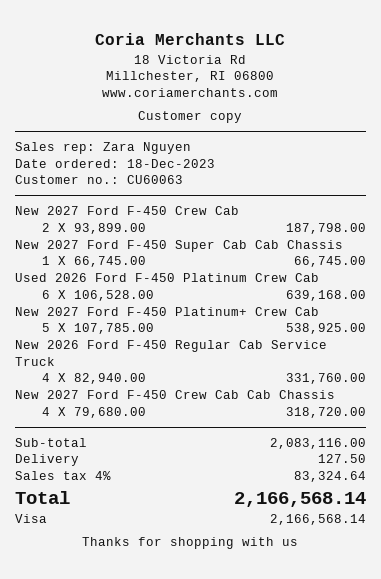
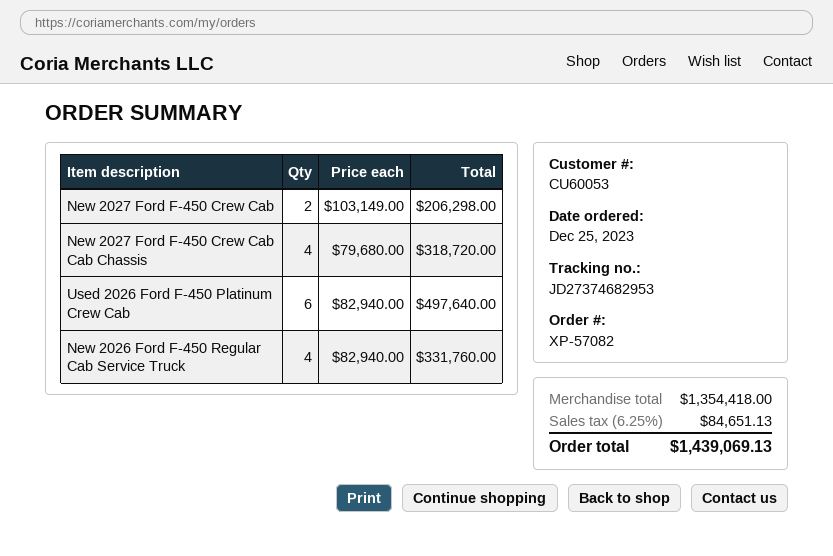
order date: 2023-12-18 -> 2023-12-25
customer number: CU60063 -> CU60053
New 2027 Ford F-450 Crew Cab: 2 x 93899.00 = 187798.00 -> 2 x 103149.00 = 206298.00
New 2027 Ford F-450 Super Cab Cab Chassis: 1 x 66745.00 = 66745.00 -> none
Used 2026 Ford F-450 Platinum Crew Cab: 6 x 106528.00 = 639168.00 -> 6 x 82940.00 = 497640.00
New 2027 Ford F-450 Platinum+ Crew Cab: 5 x 107785.00 = 538925.00 -> none
subtotal: 2083116.00 -> 1354418.00
shipping: 127.50 -> none
tax: 4% = 83324.64 -> 6.25% = 84651.13
total: 2166568.14 -> 1439069.13

